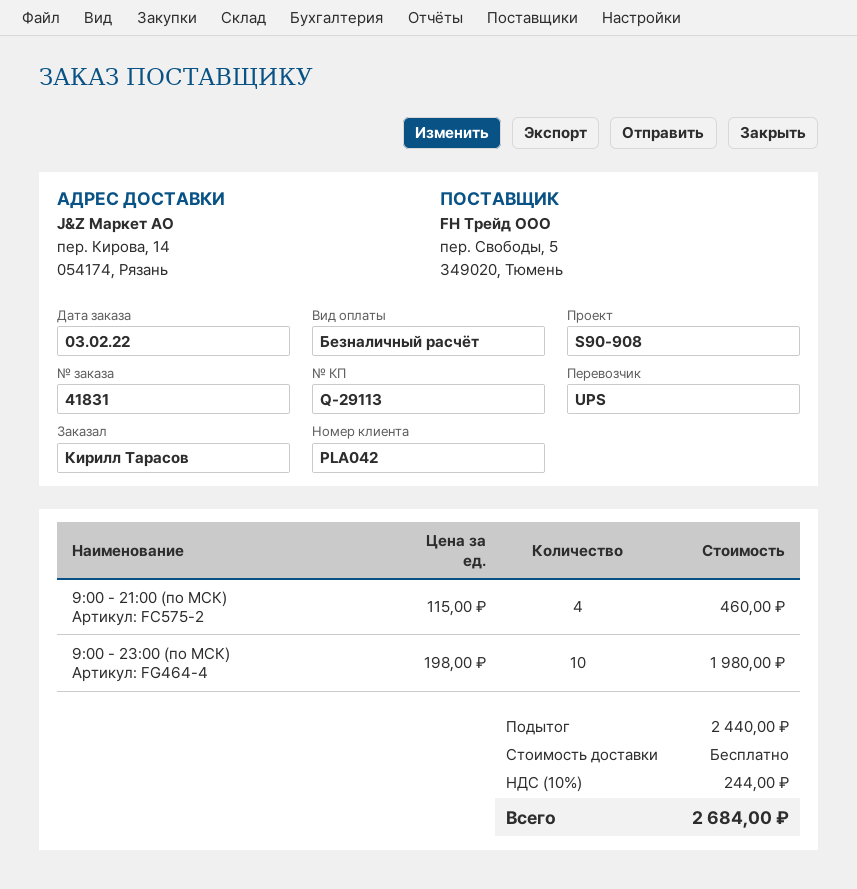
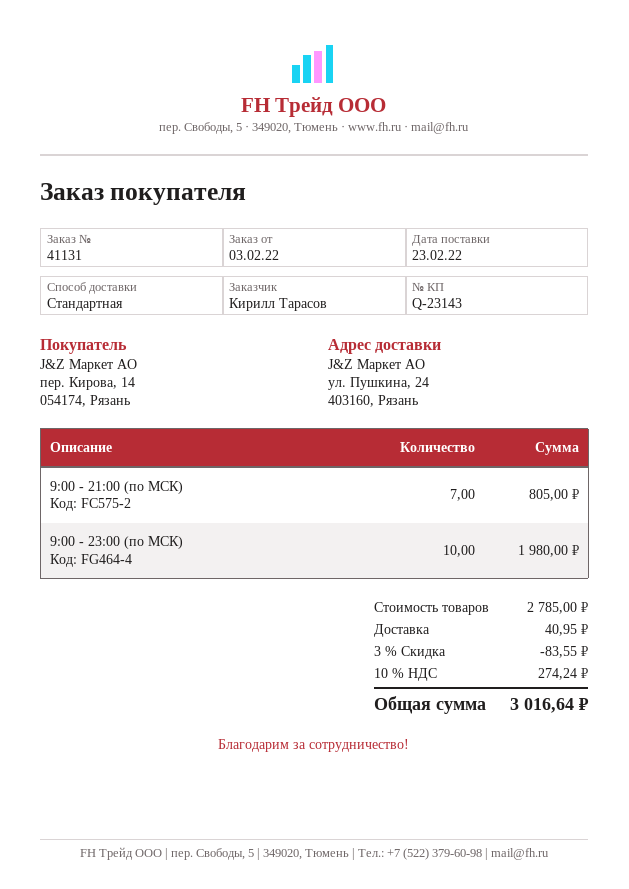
quote number: Q-29113 -> Q-23143
order number: 41831 -> 41131
shipping method: UPS -> standard
ship to: пер. Кирова, 14, 054174, Рязань -> ул. Пушкина, 24, 403160, Рязань
9:00 - 21:00 (по МСК): 4 for 460.00 -> 7 for 805.00
subtotal: 2440.00 -> 2785.00
discount: none -> 3% = 83.55
shipping: 0.00 -> 40.95
tax: 10% = 244.00 -> 10% = 274.24
total: 2684.00 -> 3016.64

